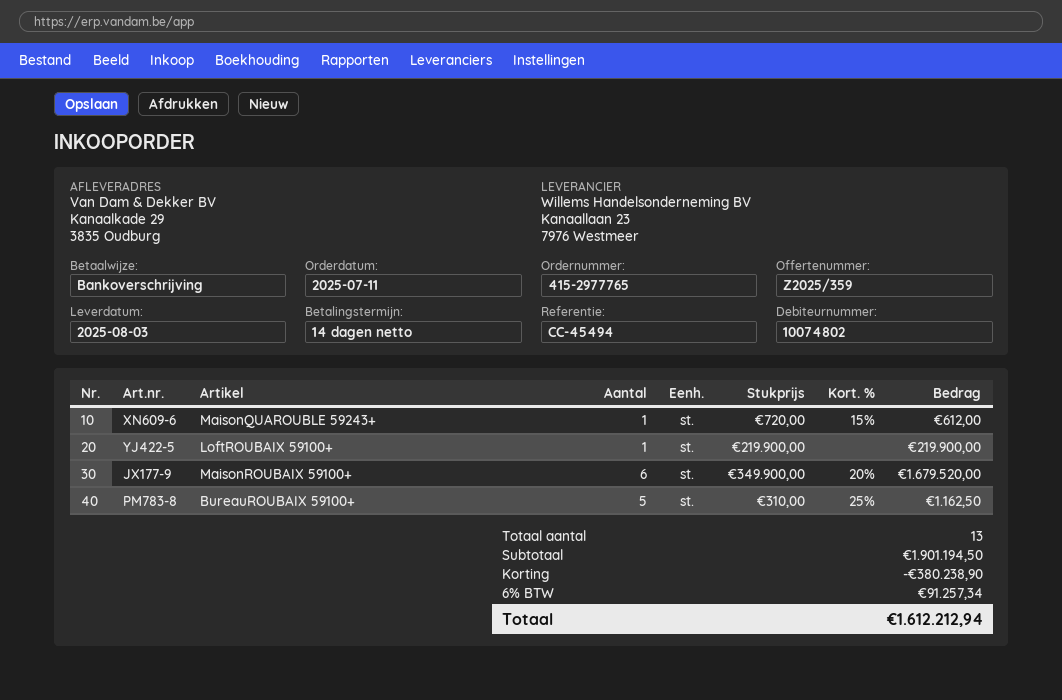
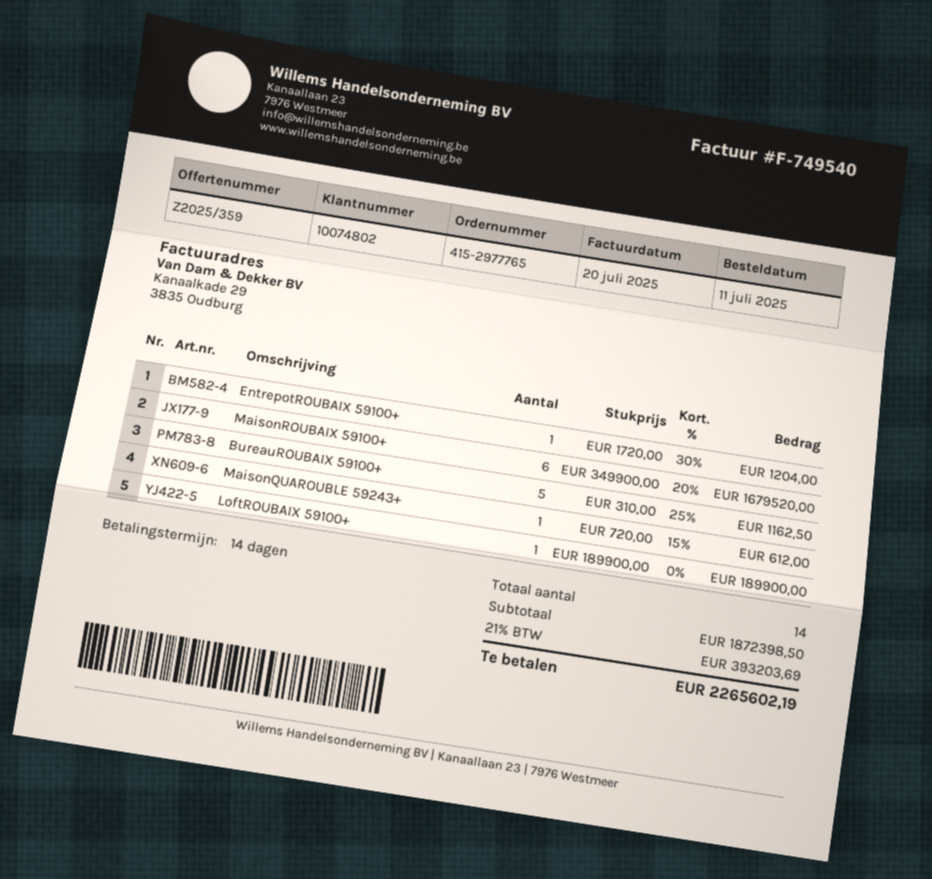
LoftROUBAIX 59100+: 1 x 219900.00 = 219900.00 -> 1 x 189900.00 = 189900.00
EntrepotROUBAIX 59100+: none -> 1 x 1720.00 - 30% = 1204.00
total quantity: 13 -> 14
subtotal: 1901194.50 -> 1872398.50
discount: 380238.90 -> none
tax: 6% = 91257.34 -> 21% = 393203.69
total: 1612212.94 -> 2265602.19

